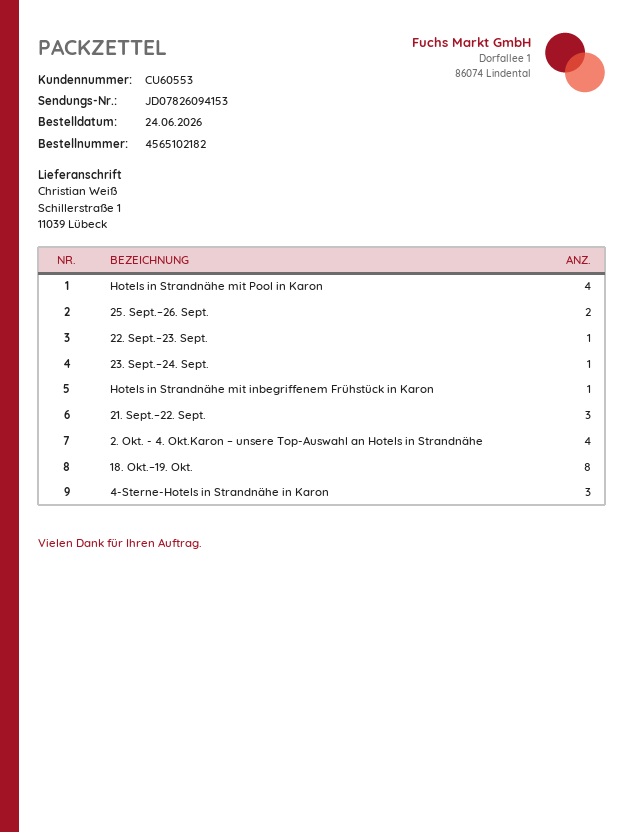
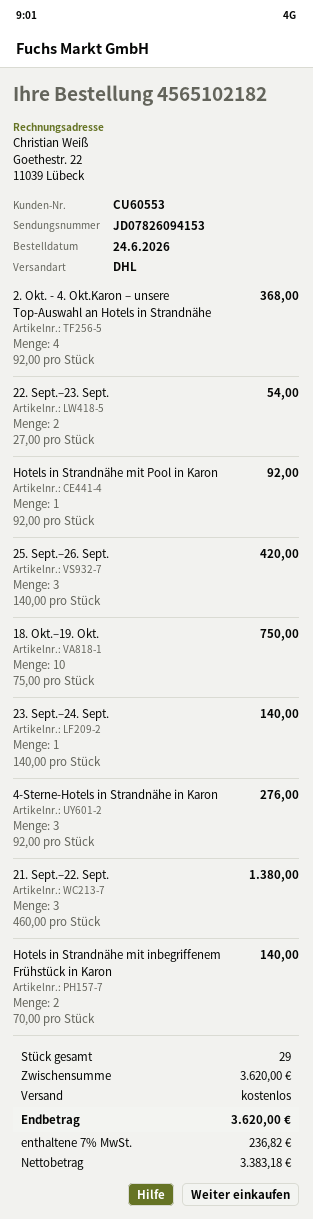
Hotels in Strandnähe mit Pool in Karon: 4 -> 1
25. Sept.–26. Sept.: 2 -> 3
22. Sept.–23. Sept.: 1 -> 2
Hotels in Strandnähe mit inbegriffenem Frühstück in Karon: 1 -> 2
18. Okt.–19. Okt.: 8 -> 10

